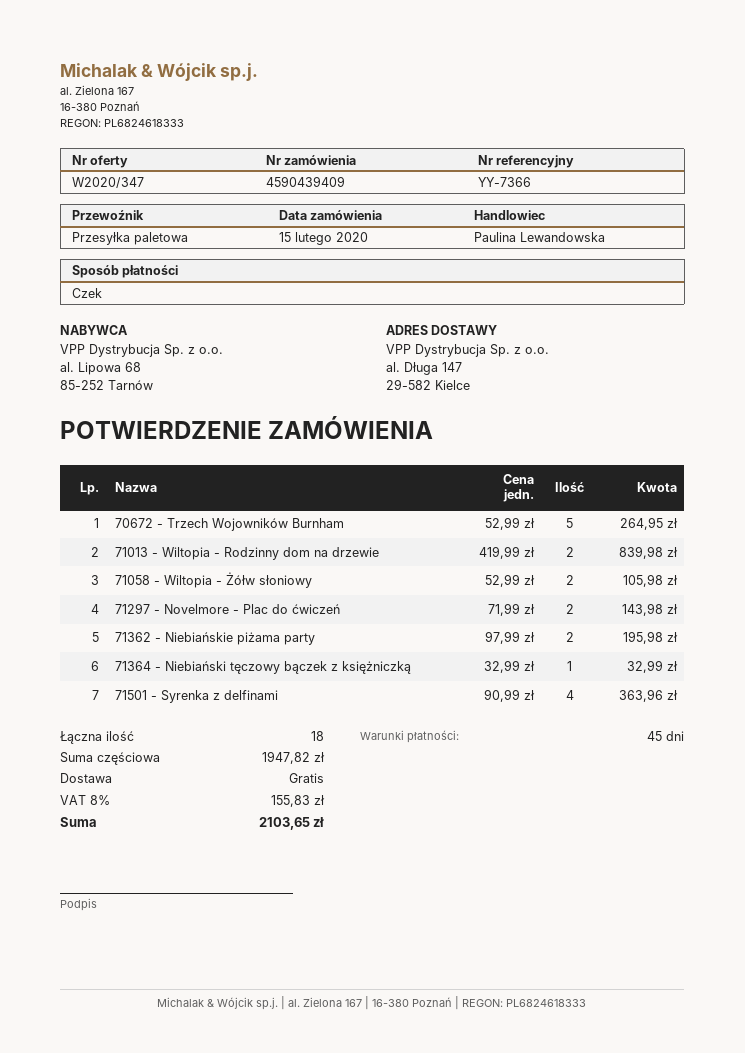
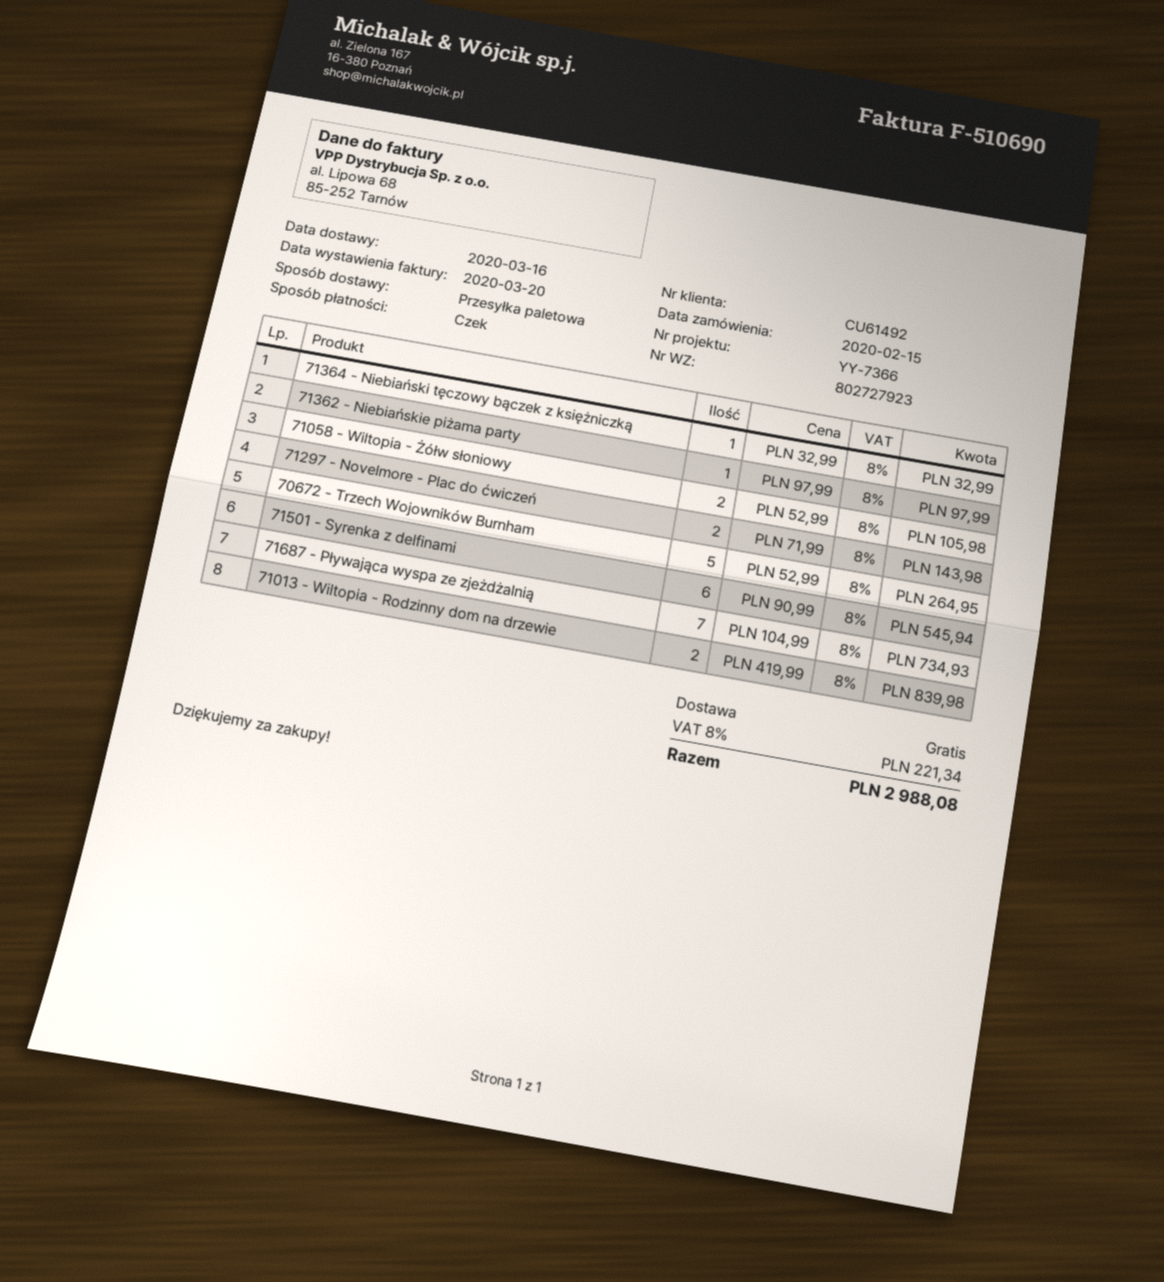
71362 - Niebiańskie piżama party: 2 x 97.99 = 195.98 -> 1 x 97.99 = 97.99
71501 - Syrenka z delfinami: 4 x 90.99 = 363.96 -> 6 x 90.99 = 545.94
71687 - Pływająca wyspa ze zjeżdżalnią: none -> 7 x 104.99 = 734.93
tax: 8% = 155.83 -> 8% = 221.34
total: 2103.65 -> 2988.08

